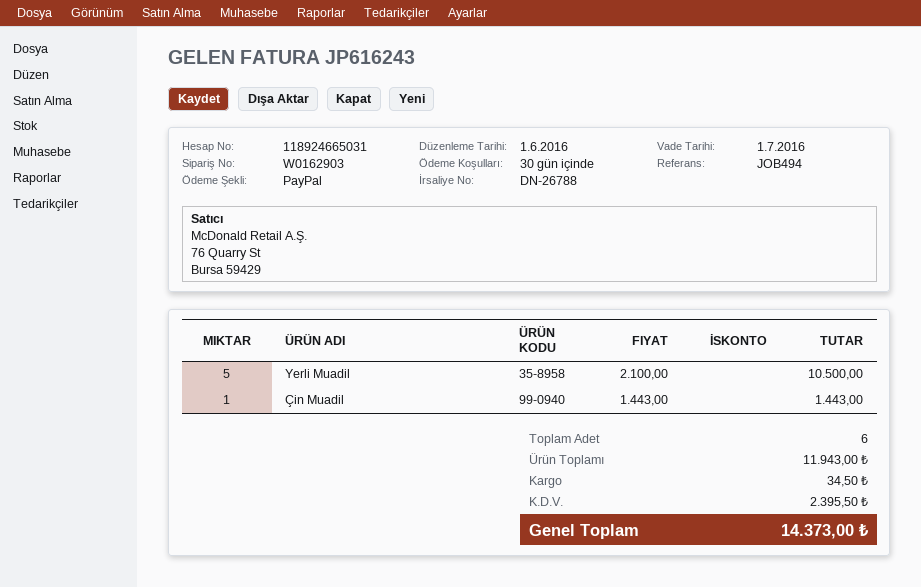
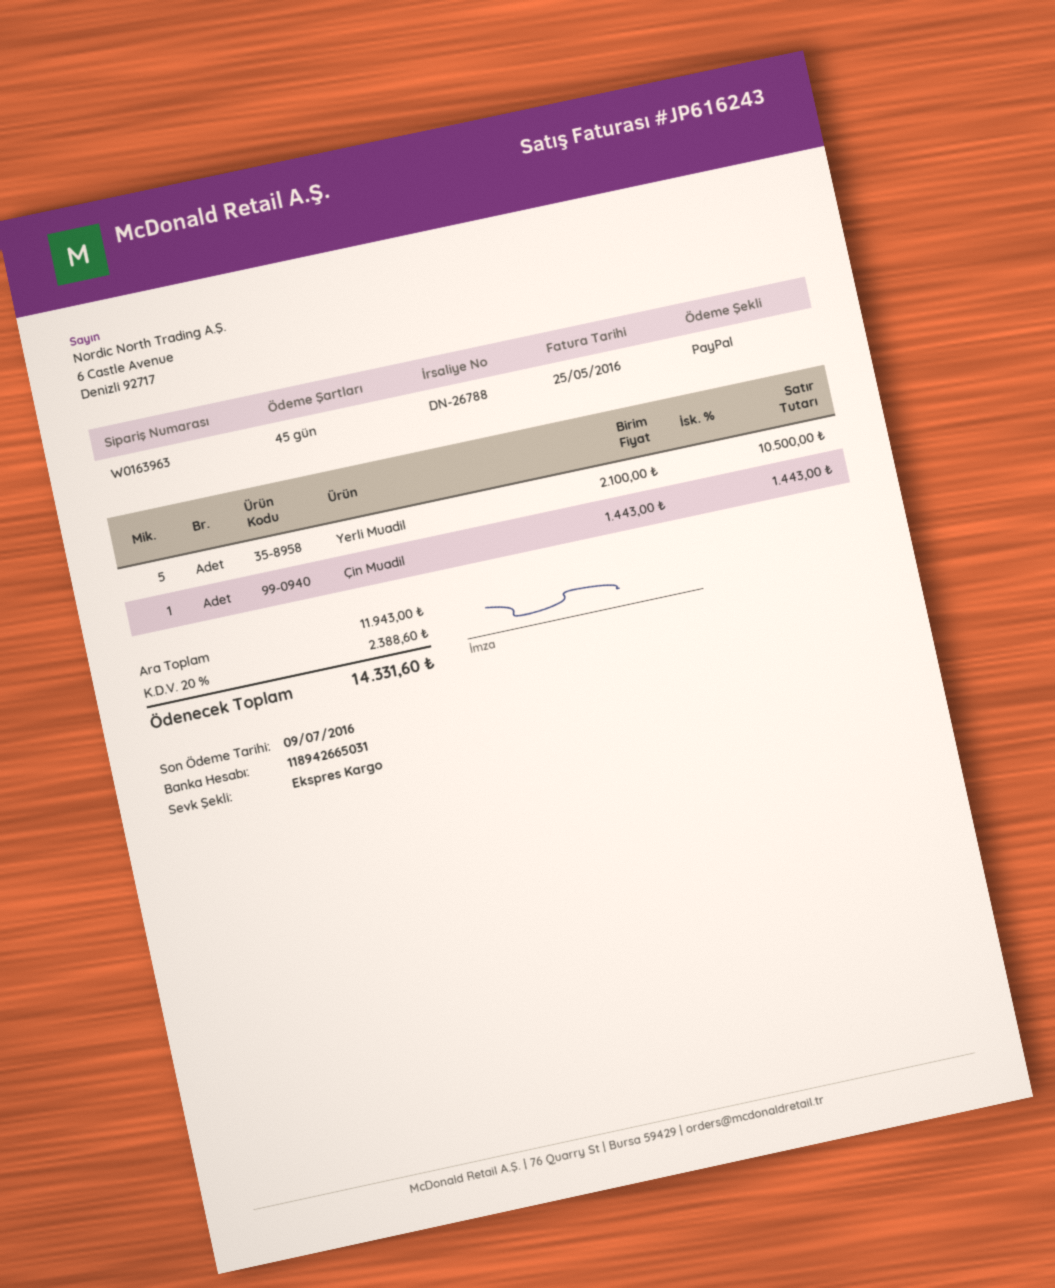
order number: W0162903 -> W0163963
invoice date: 2016-06-01 -> 2016-05-25
payment terms: 30 days -> 45 days
due date: 2016-07-01 -> 2016-07-09
bank account: 118924665031 -> 118942665031
shipping: 34.50 -> none
tax: 2395.50 -> 2388.60
total: 14373.00 -> 14331.60

